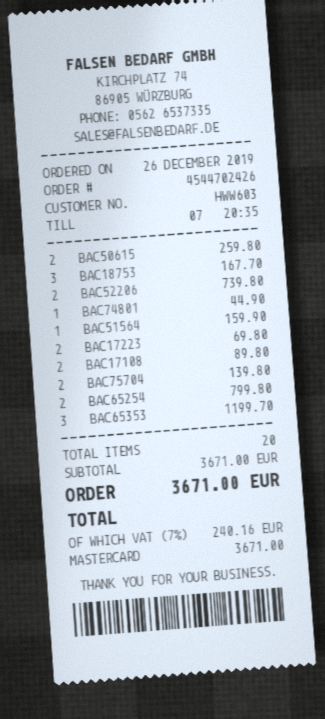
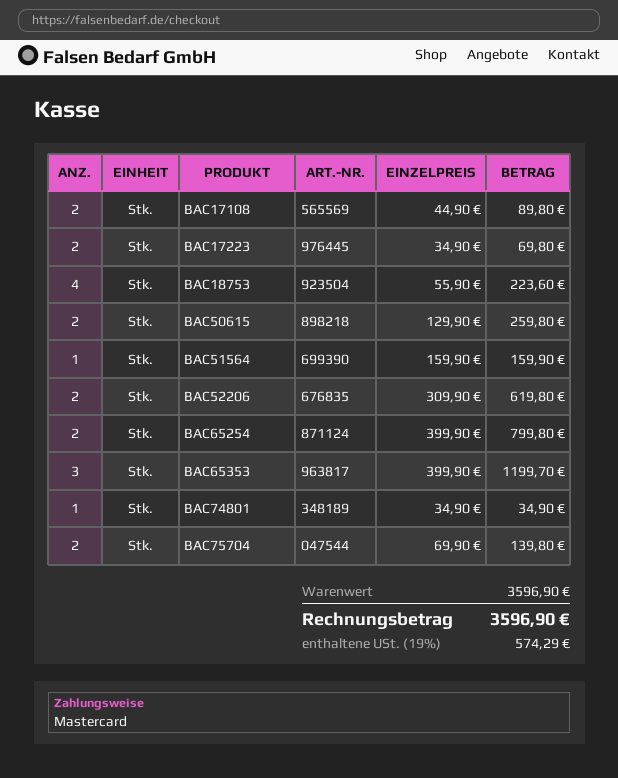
BAC18753: 3 for 167.70 -> 4 for 223.60
BAC52206: 2 for 739.80 -> 2 for 619.80
BAC74801: 1 for 44.90 -> 1 for 34.90
subtotal: 3671.00 -> 3596.90
tax: 7% = 240.16 -> 19% = 574.29
total: 3671.00 -> 3596.90

